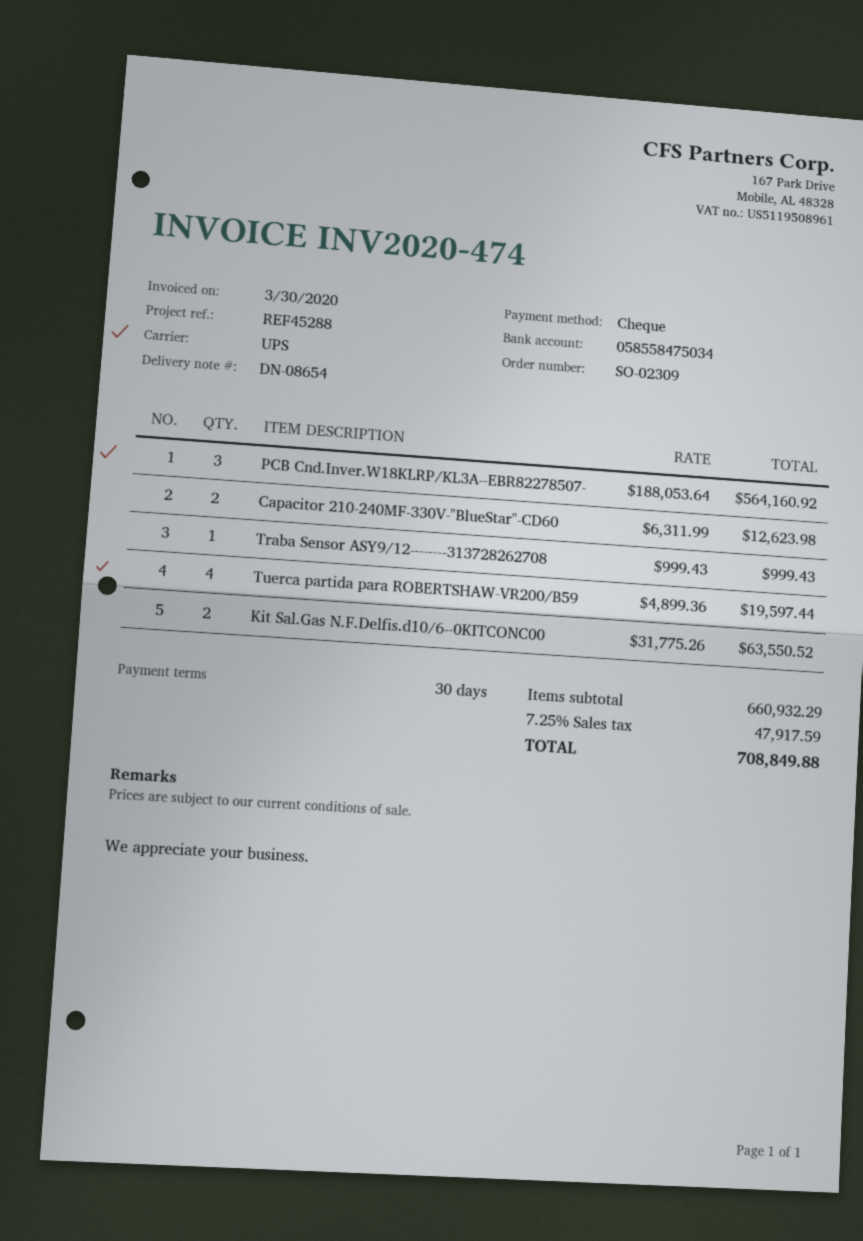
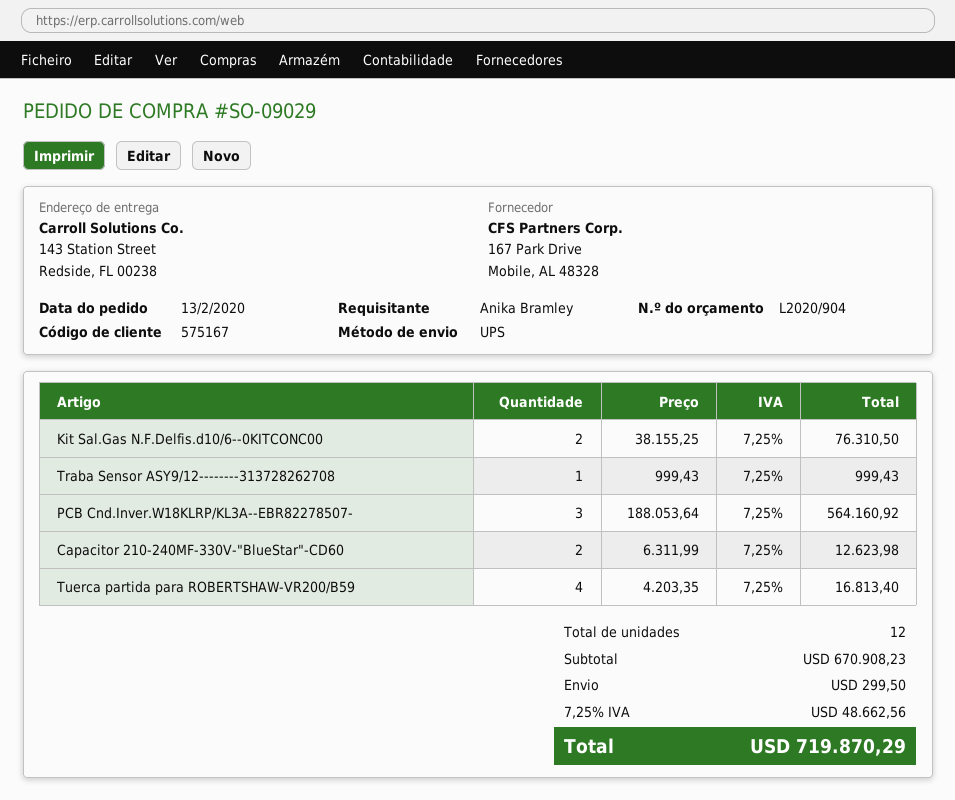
order number: SO-02309 -> SO-09029
Tuerca partida para ROBERTSHAW-VR200/B59: 4 x 4899.36 = 19597.44 -> 4 x 4203.35 = 16813.40
Kit Sal.Gas N.F.Delfis.d10/6--0KITCONC00: 2 x 31775.26 = 63550.52 -> 2 x 38155.25 = 76310.50
subtotal: 660932.29 -> 670908.23
shipping: none -> 299.50
tax: 7.25% = 47917.59 -> 7.25% = 48662.56
total: 708849.88 -> 719870.29

